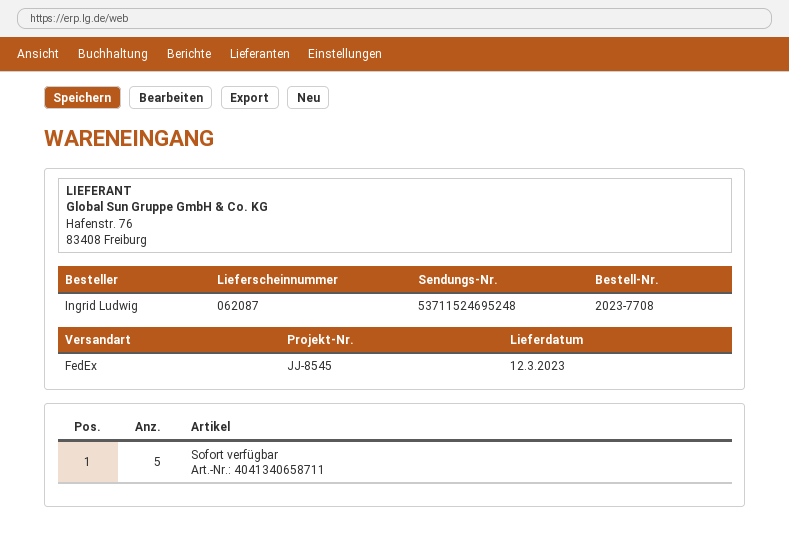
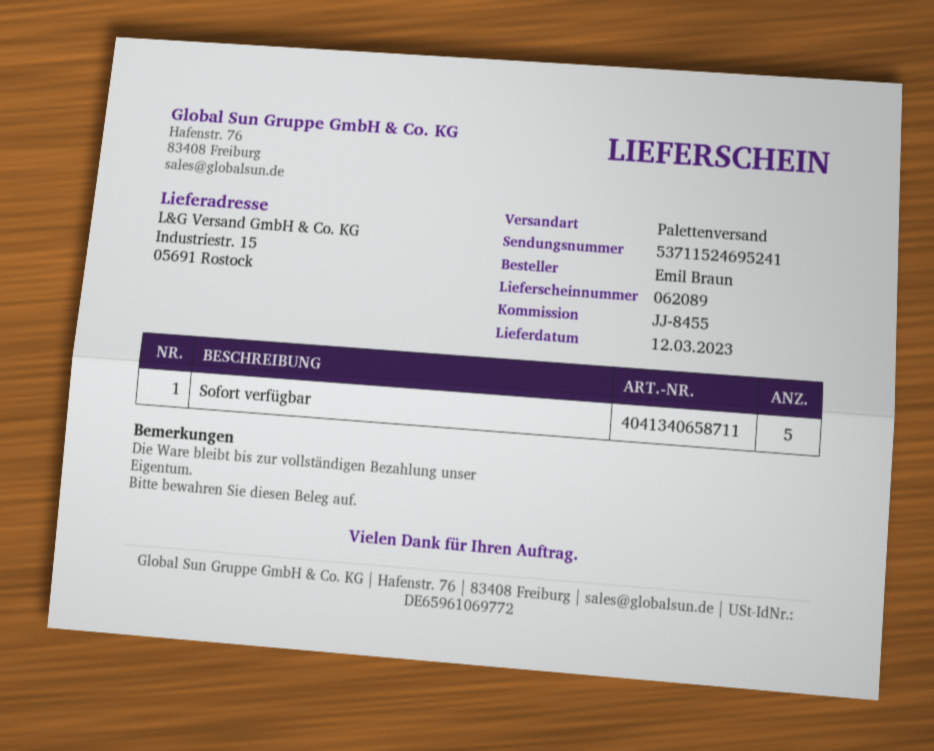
delivery note number: 062087 -> 062089
reference: JJ-8545 -> JJ-8455
ordered by: Ingrid Ludwig -> Emil Braun
shipping method: FedEx -> pallet freight
tracking number: 53711524695248 -> 53711524695241

